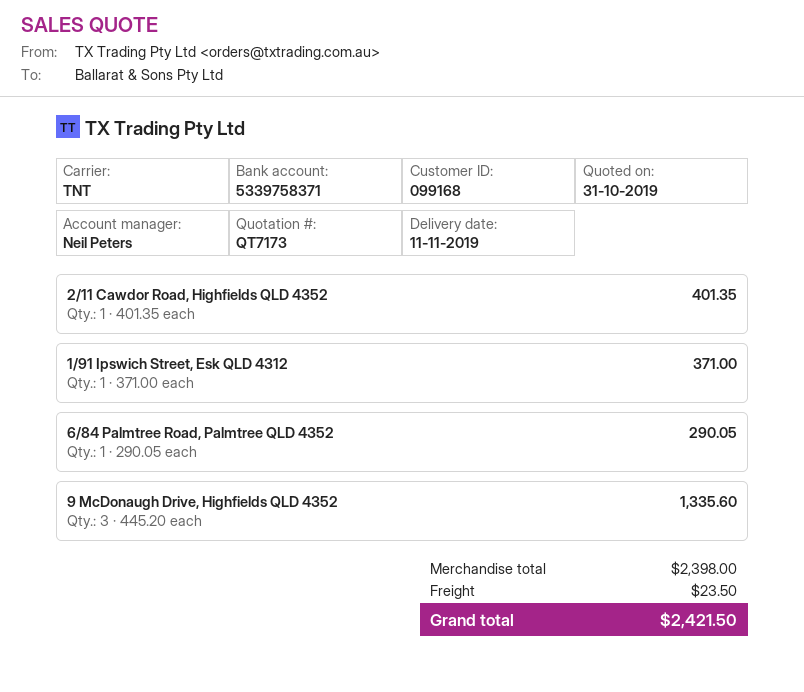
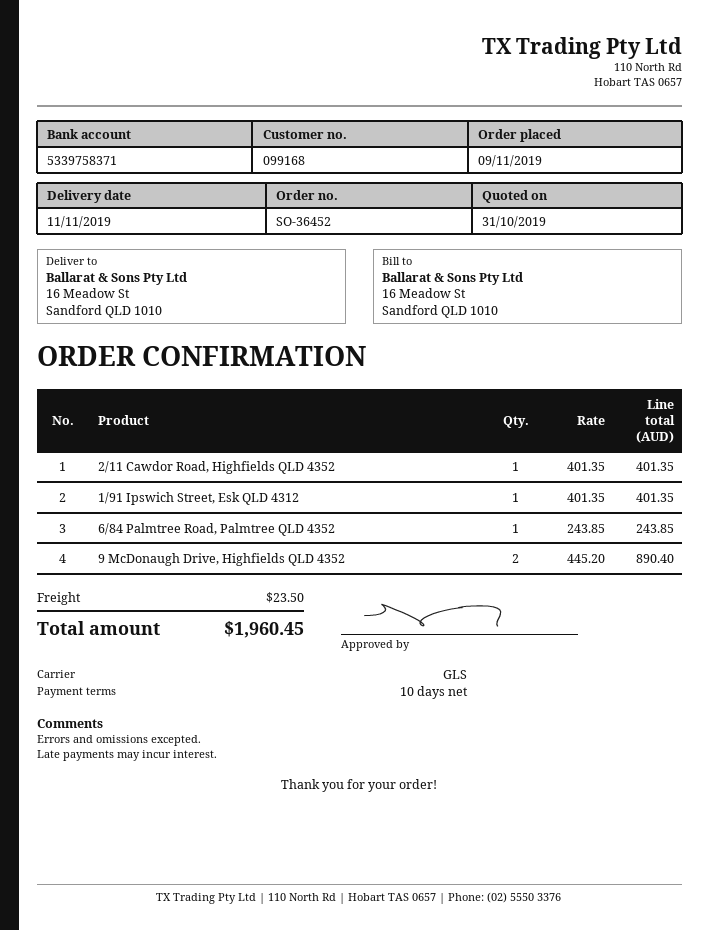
shipping method: TNT -> GLS
1/91 Ipswich Street, Esk QLD 4312: 1 x 371.00 = 371.00 -> 1 x 401.35 = 401.35
6/84 Palmtree Road, Palmtree QLD 4352: 1 x 290.05 = 290.05 -> 1 x 243.85 = 243.85
9 McDonaugh Drive, Highfields QLD 4352: 3 x 445.20 = 1335.60 -> 2 x 445.20 = 890.40
total: 2421.50 -> 1960.45

